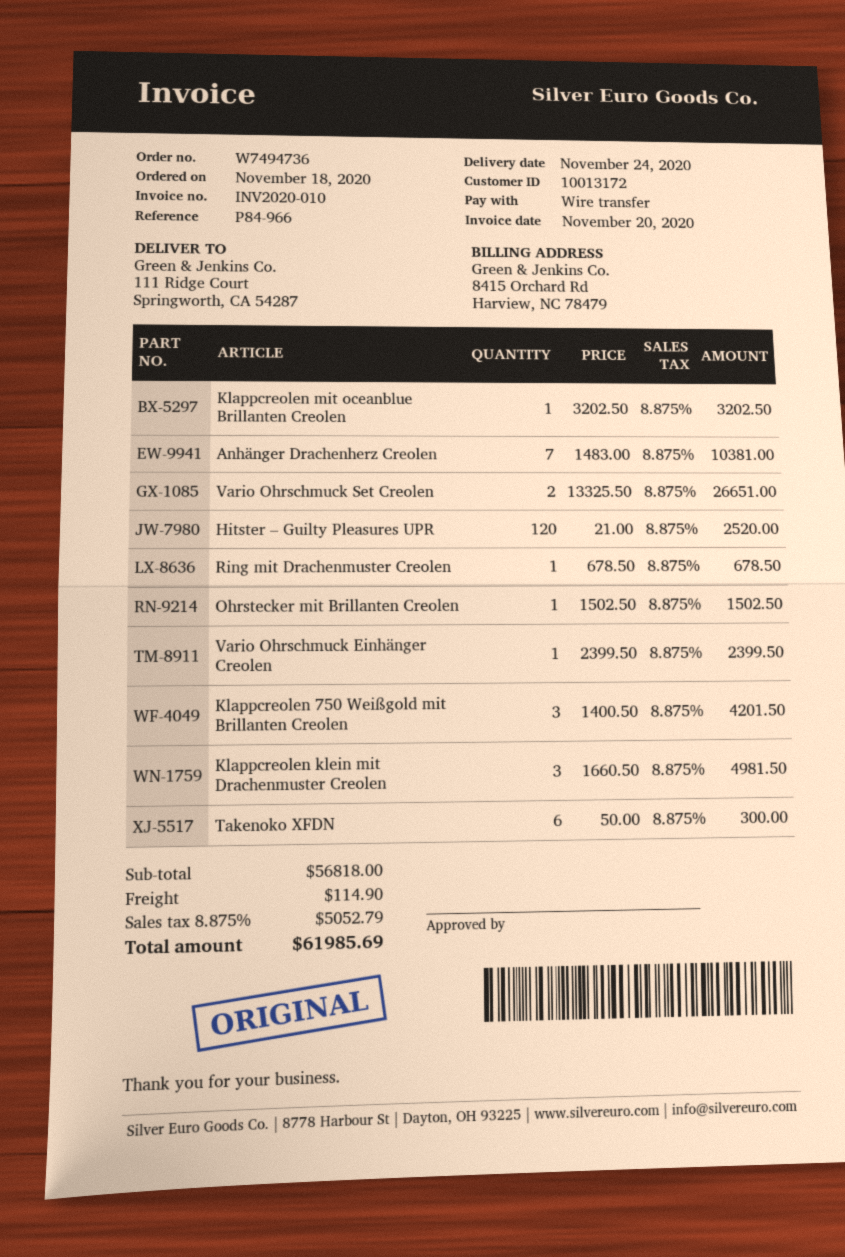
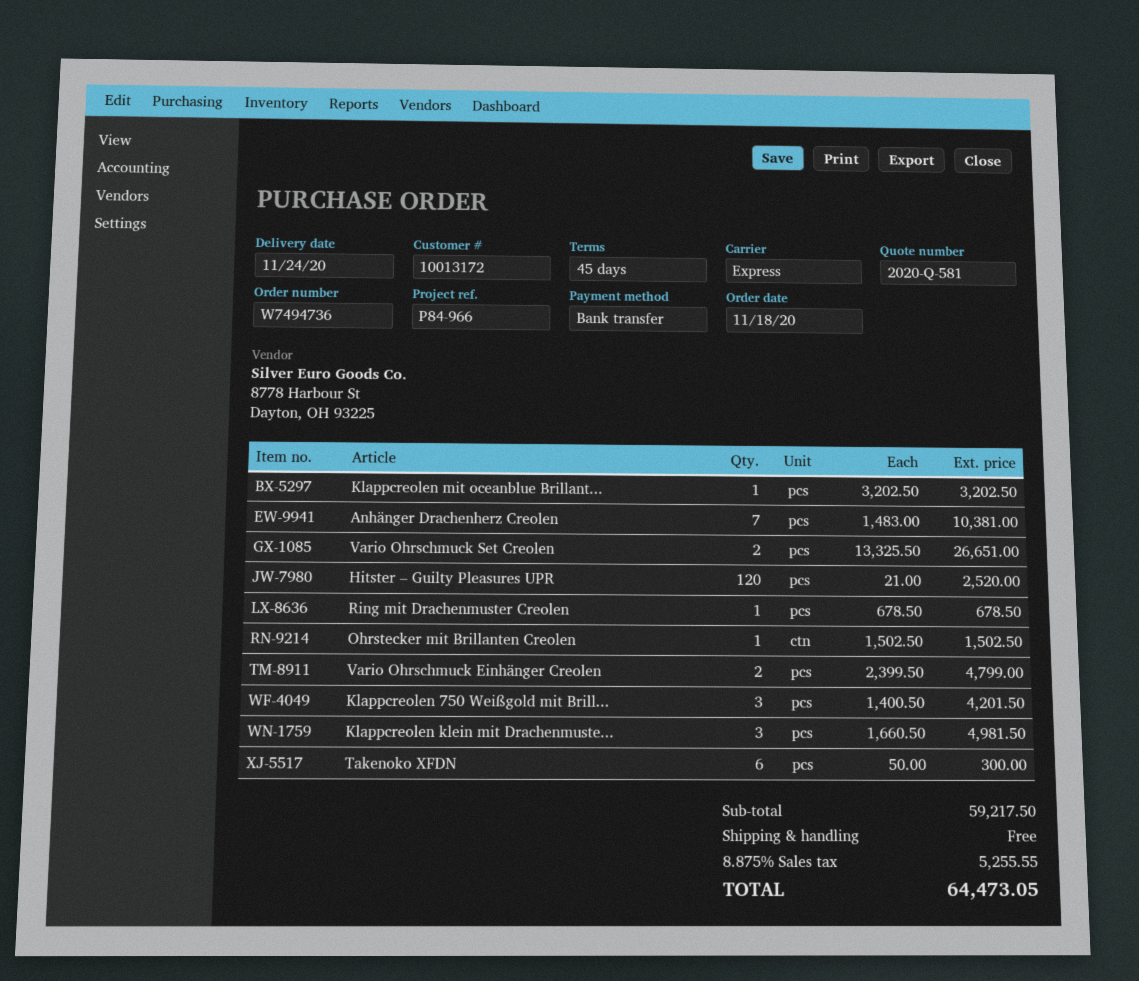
Vario Ohrschmuck Einhänger Creolen: 1 x 2399.50 = 2399.50 -> 2 x 2399.50 = 4799.00
subtotal: 56818.00 -> 59217.50
shipping: 114.90 -> 0.00
tax: 8.875% = 5052.79 -> 8.875% = 5255.55
total: 61985.69 -> 64473.05

